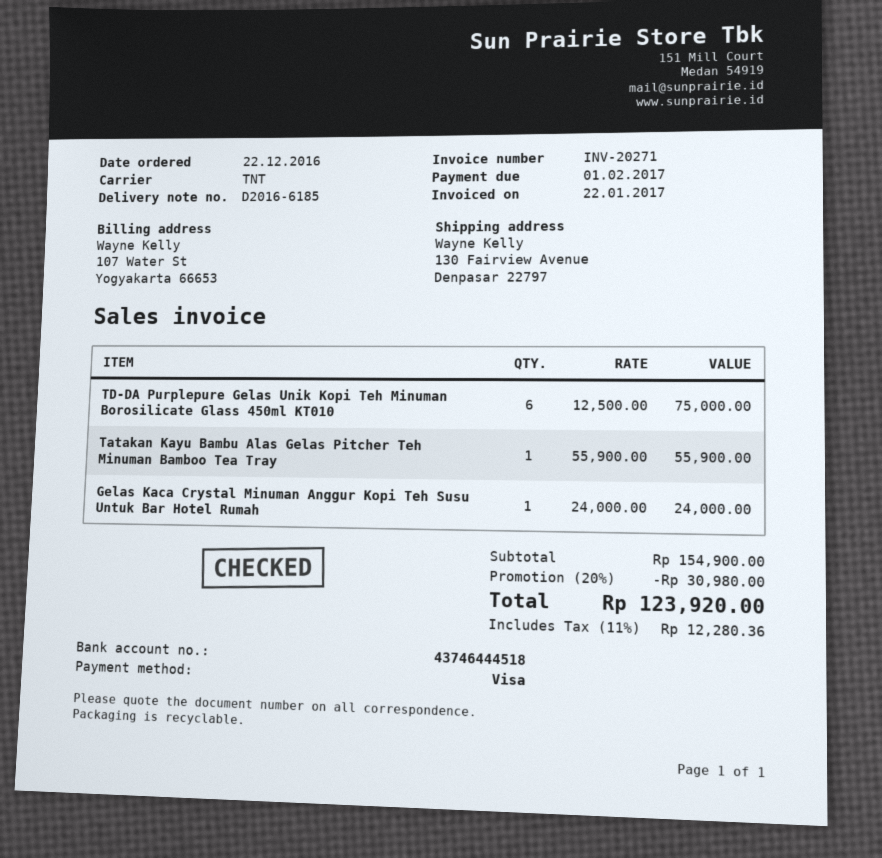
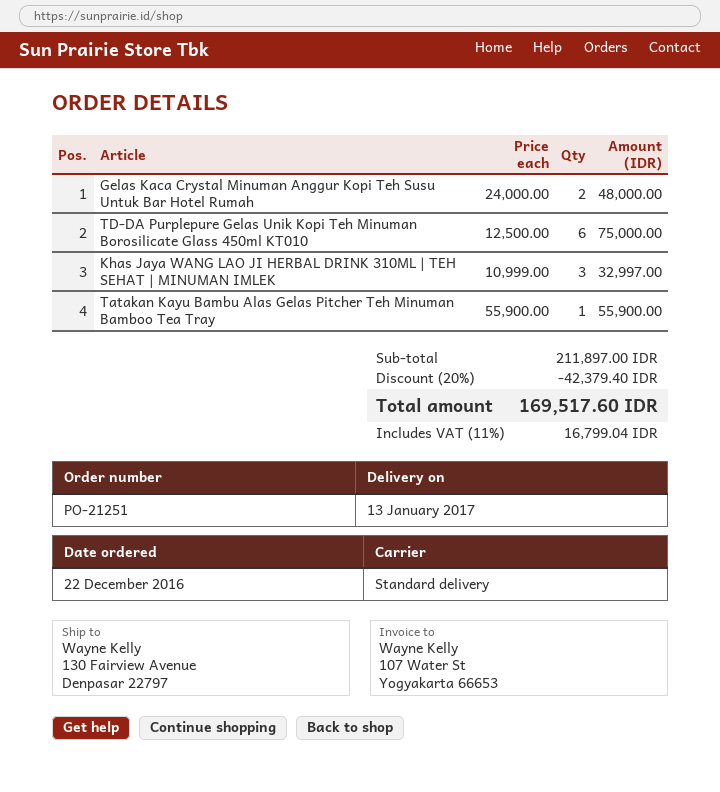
shipping method: TNT -> standard
Gelas Kaca Crystal Minuman Anggur Kopi Teh Susu Untuk Bar Hotel Rumah: 1 x 24000.00 = 24000.00 -> 2 x 24000.00 = 48000.00
Khas Jaya WANG LAO JI HERBAL DRINK 310ML | TEH SEHAT | MINUMAN IMLEK: none -> 3 x 10999.00 = 32997.00
subtotal: 154900.00 -> 211897.00
discount: 20% = 30980.00 -> 20% = 42379.40
tax: 11% = 12280.36 -> 11% = 16799.04
total: 123920.00 -> 169517.60

